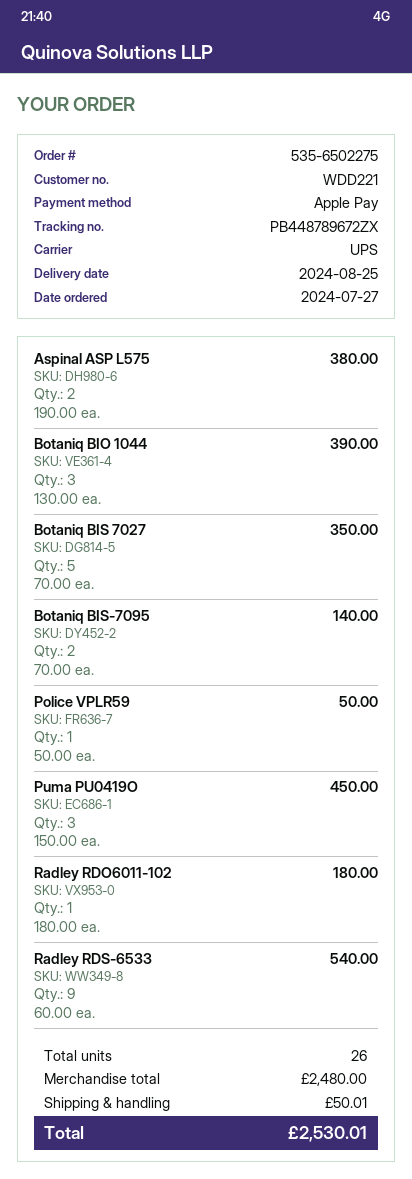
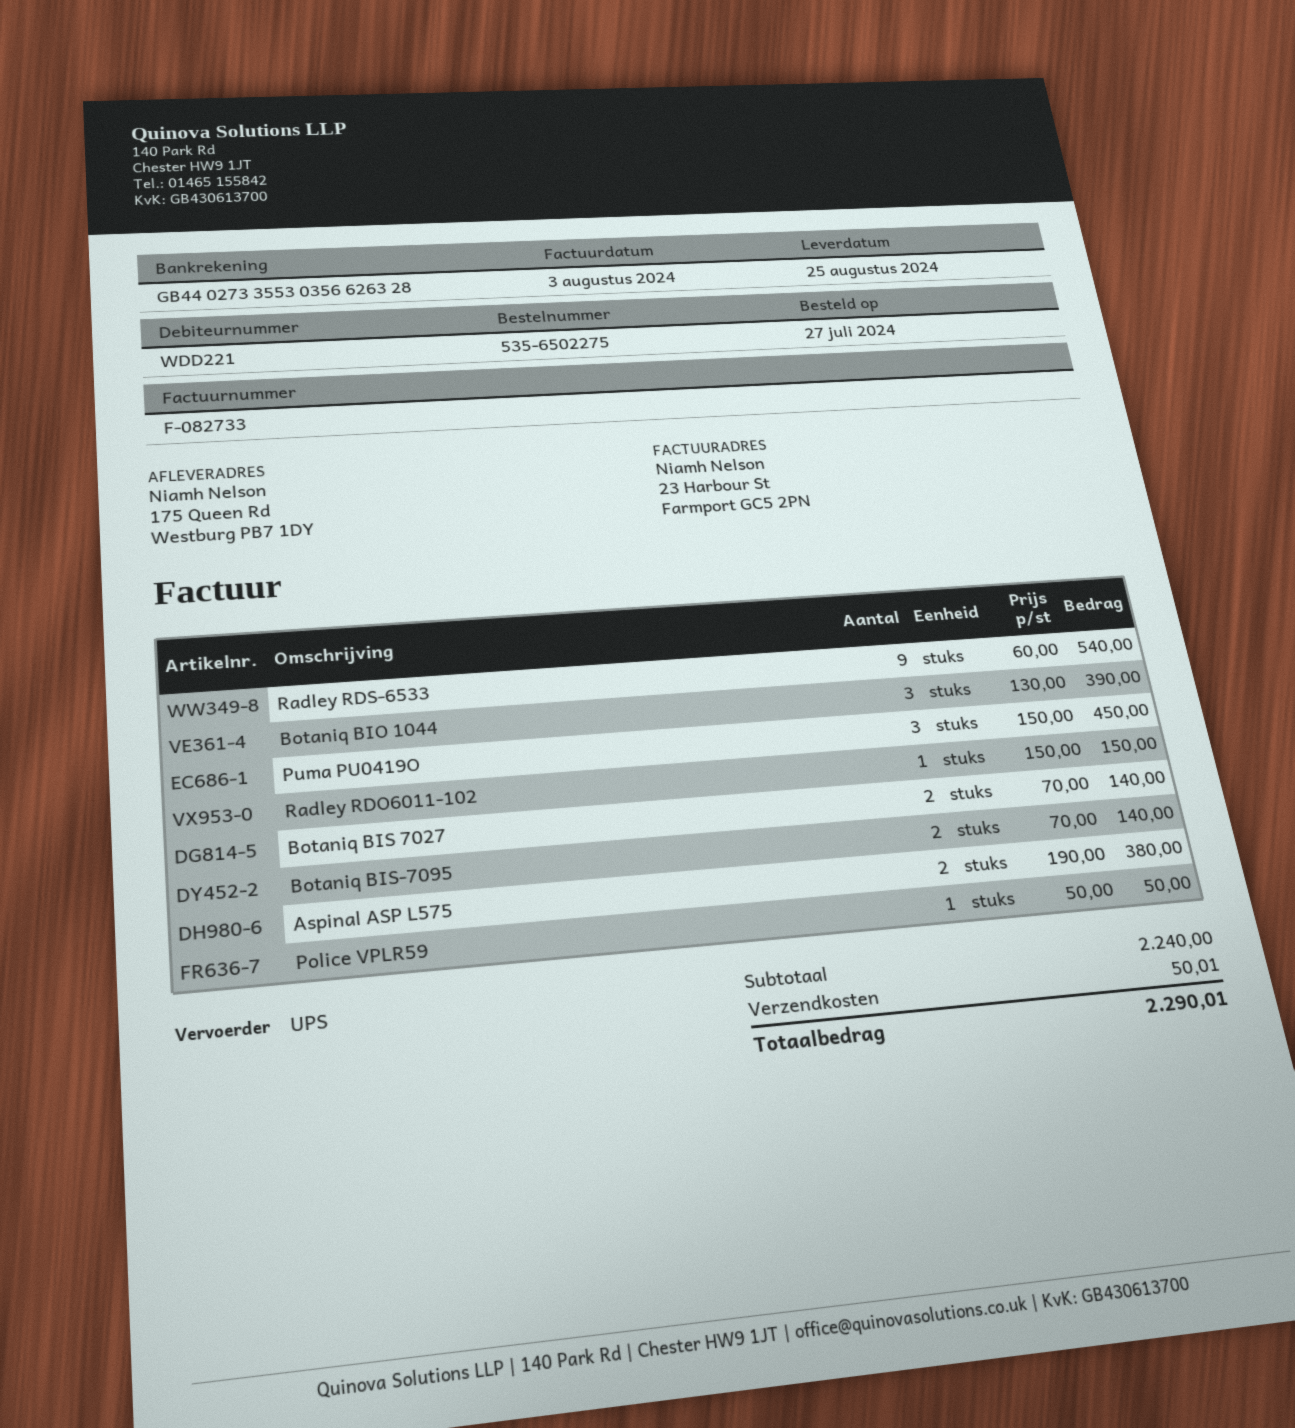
Botaniq BIS 7027: 5 x 70.00 = 350.00 -> 2 x 70.00 = 140.00
Radley RDO6011-102: 1 x 180.00 = 180.00 -> 1 x 150.00 = 150.00
subtotal: 2480.00 -> 2240.00
total: 2530.01 -> 2290.01

